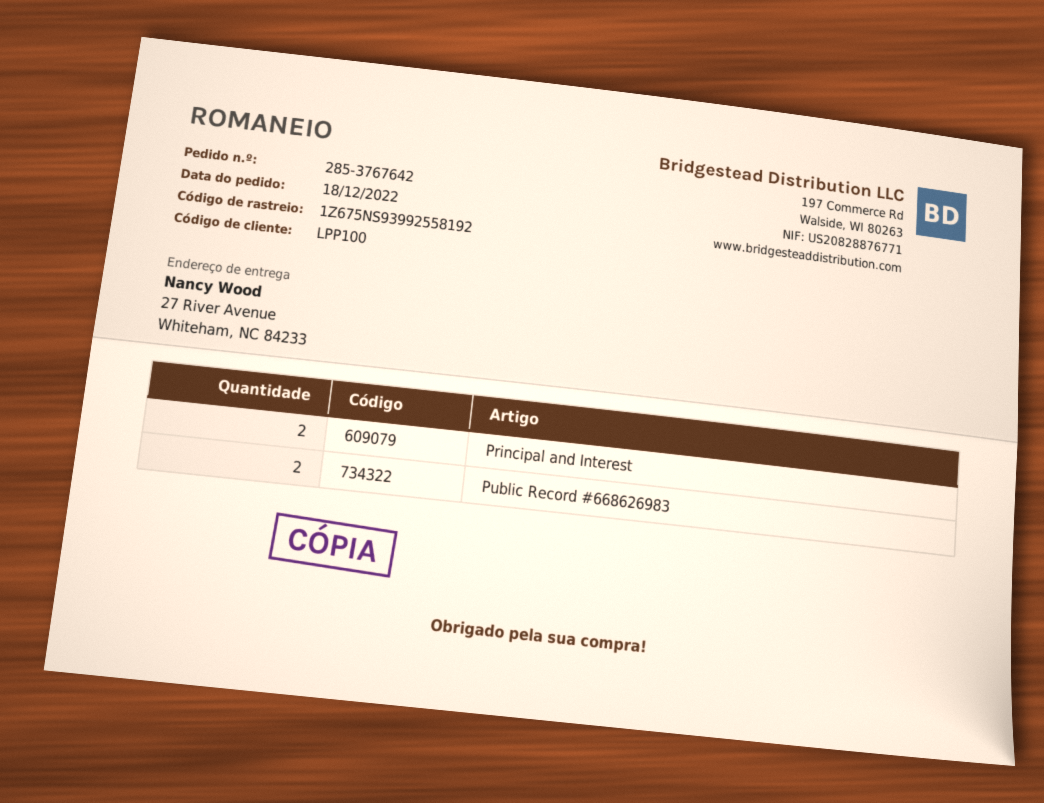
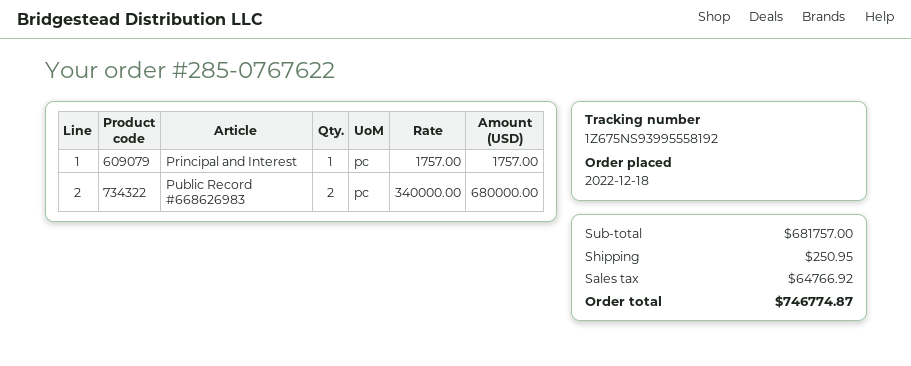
order number: 285-3767642 -> 285-0767622
tracking number: 1Z675NS93992558192 -> 1Z675NS93995558192
Principal and Interest: 2 -> 1

